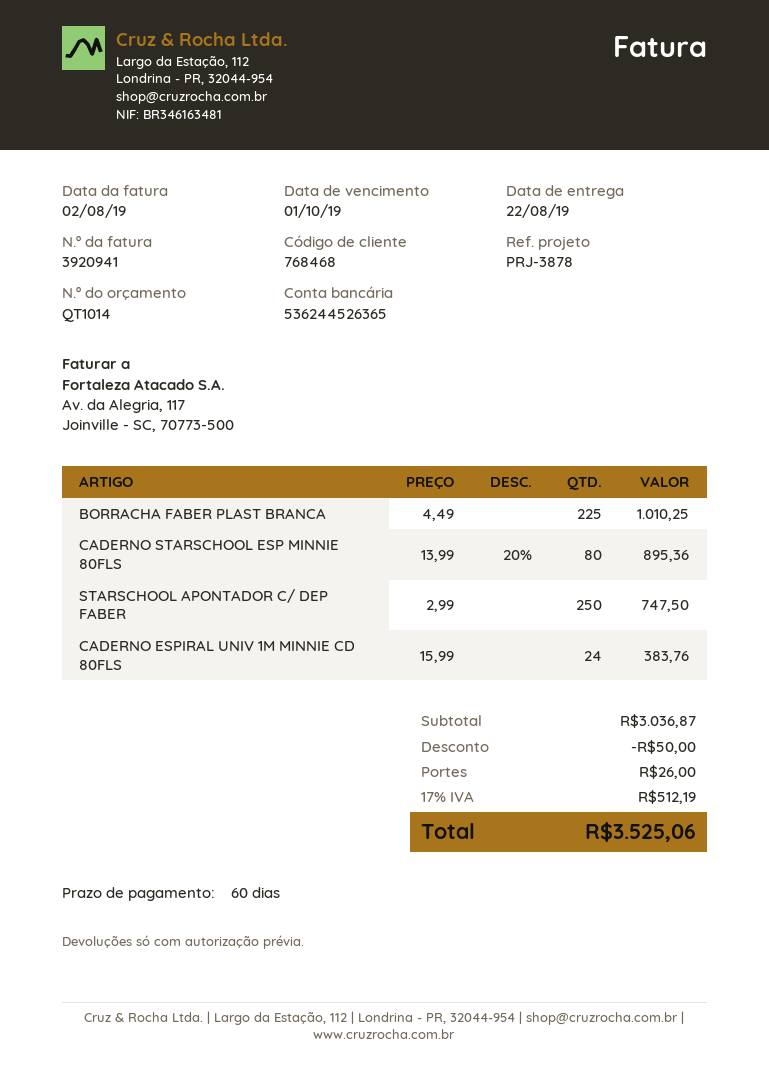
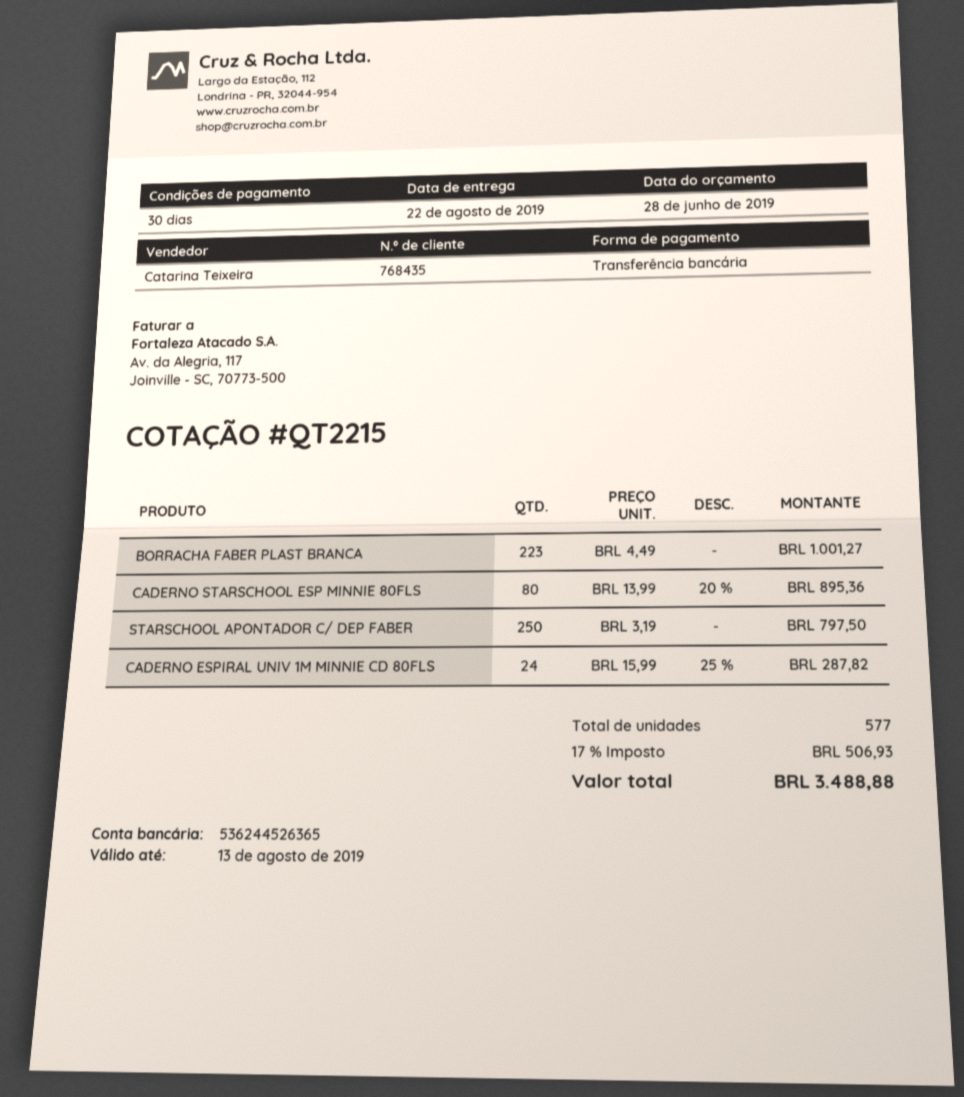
quote number: QT1014 -> QT2215
payment terms: 60 days -> 30 days
customer number: 768468 -> 768435
BORRACHA FABER PLAST BRANCA: 225 x 4.49 = 1010.25 -> 223 x 4.49 = 1001.27
STARSCHOOL APONTADOR C/ DEP FABER: 250 x 2.99 = 747.50 -> 250 x 3.19 = 797.50
CADERNO ESPIRAL UNIV 1M MINNIE CD 80FLS: 24 x 15.99 = 383.76 -> 24 x 15.99 - 25% = 287.82
discount: 50.00 -> none
shipping: 26.00 -> none
tax: 17% = 512.19 -> 17% = 506.93
total: 3525.06 -> 3488.88

